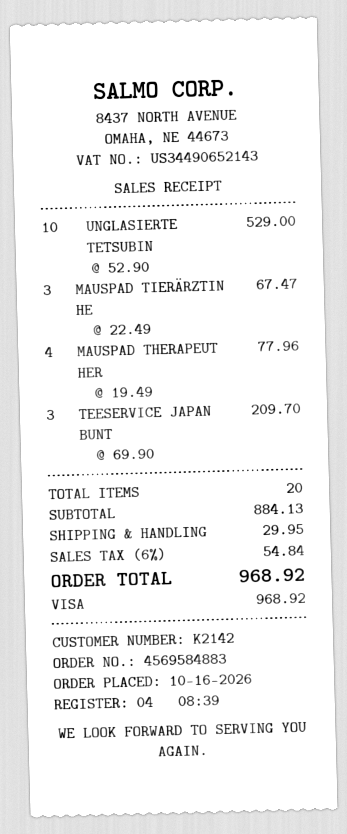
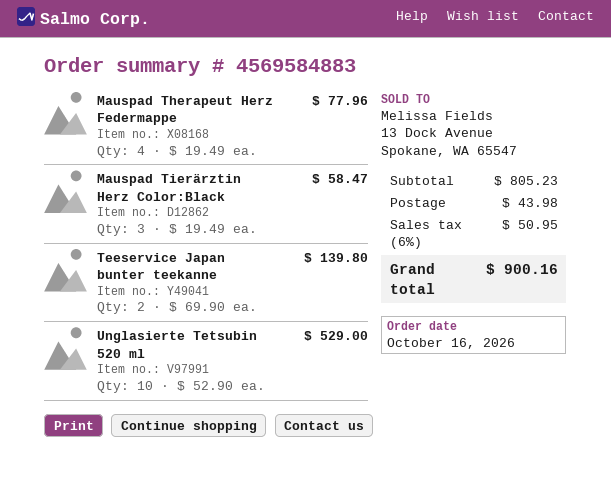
MAUSPAD TIERÄRZTIN HE: 3 x 22.49 = 67.47 -> 3 x 19.49 = 58.47
TEESERVICE JAPAN BUNT: 3 x 69.90 = 209.70 -> 2 x 69.90 = 139.80
subtotal: 884.13 -> 805.23
shipping: 29.95 -> 43.98
tax: 6% = 54.84 -> 6% = 50.95
total: 968.92 -> 900.16

